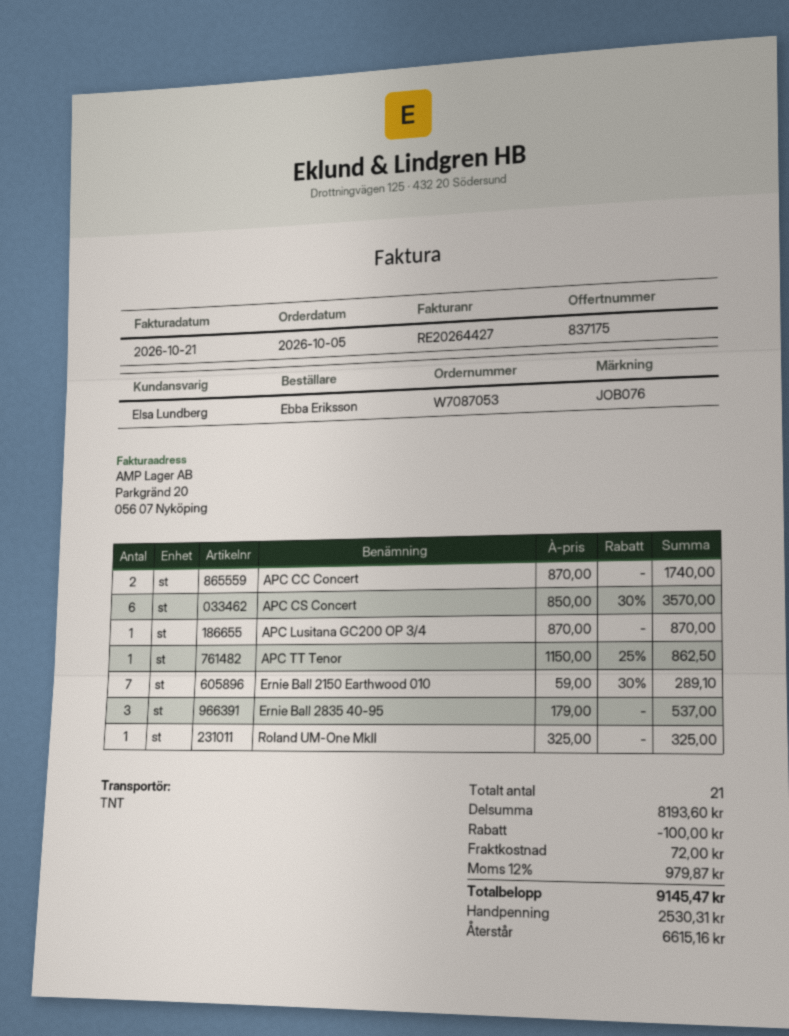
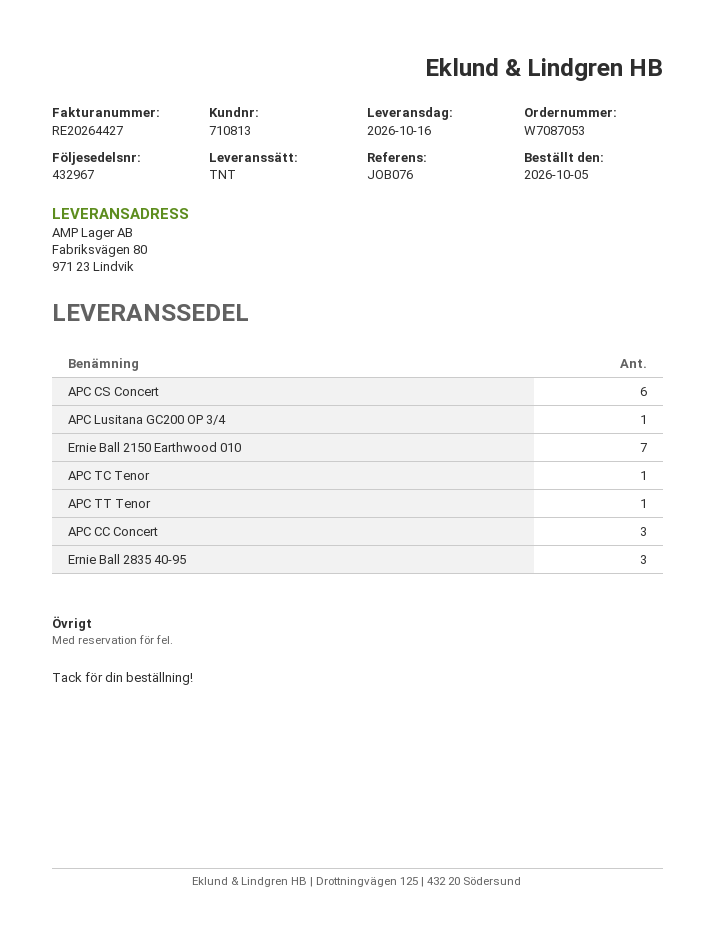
APC CC Concert: 2 -> 3
Roland UM-One MkII: 1 -> none
APC TC Tenor: none -> 1

